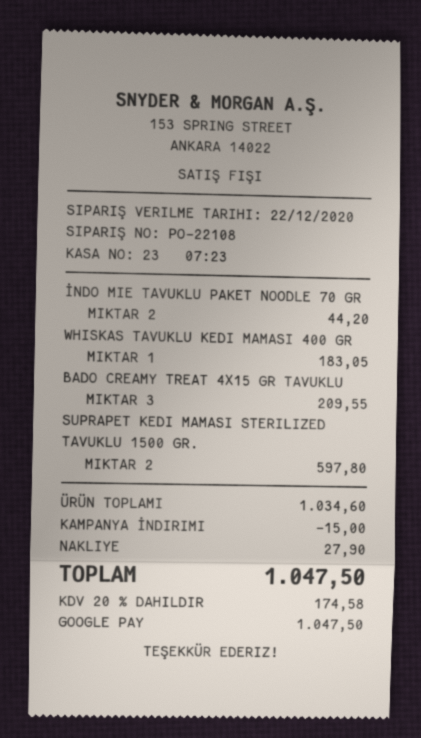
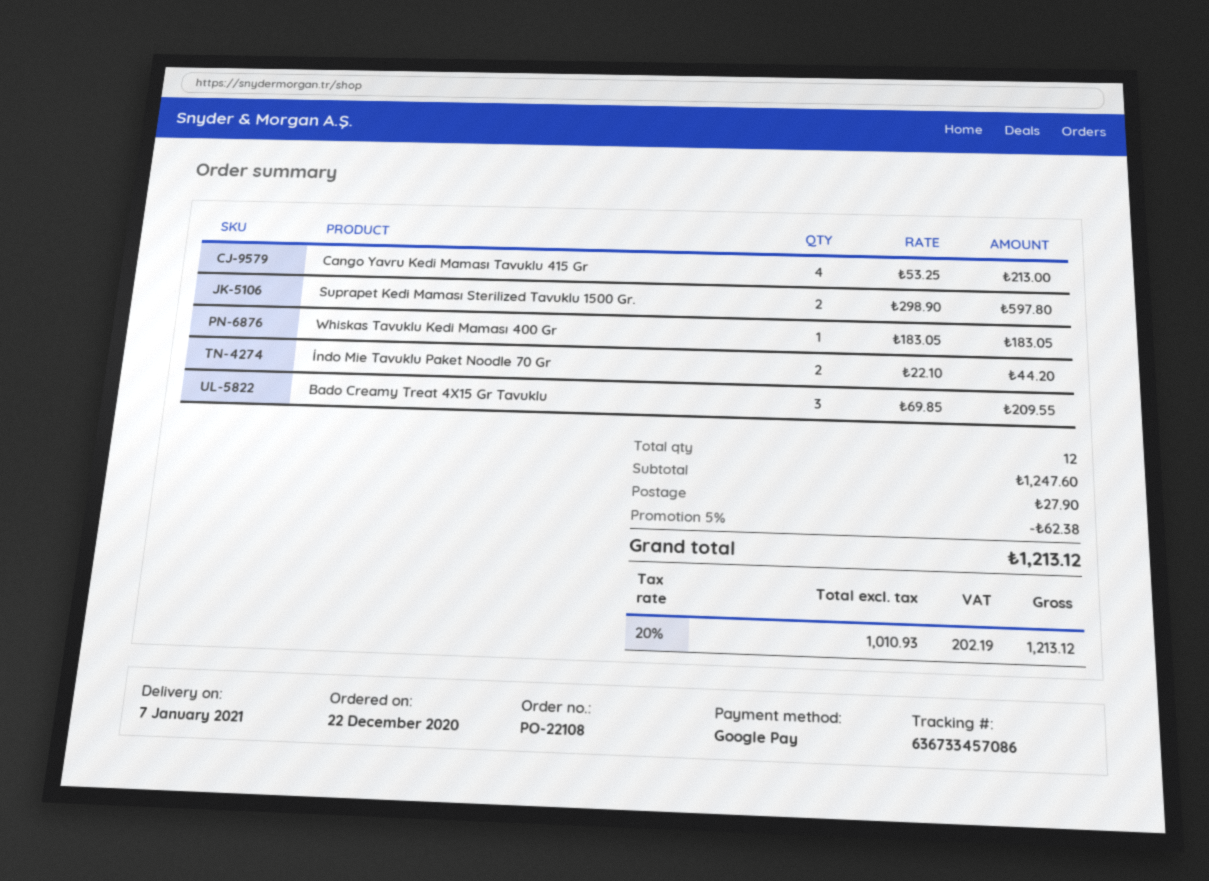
Cango Yavru Kedi Maması Tavuklu 415 Gr: none -> 4 for 213.00
subtotal: 1034.60 -> 1247.60
discount: 15.00 -> 62.38
tax: 20% = 174.58 -> 20% = 202.19
total: 1047.50 -> 1213.12

